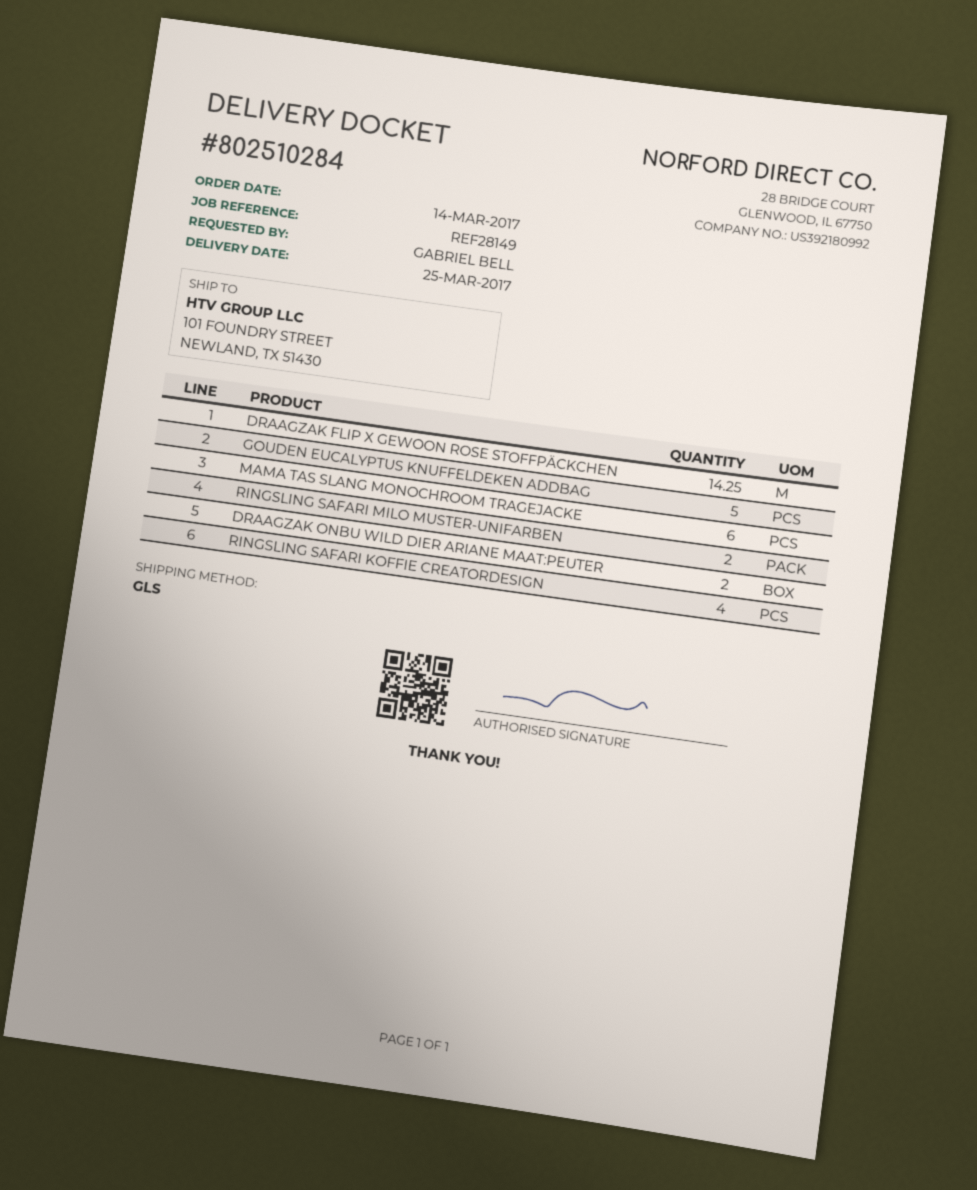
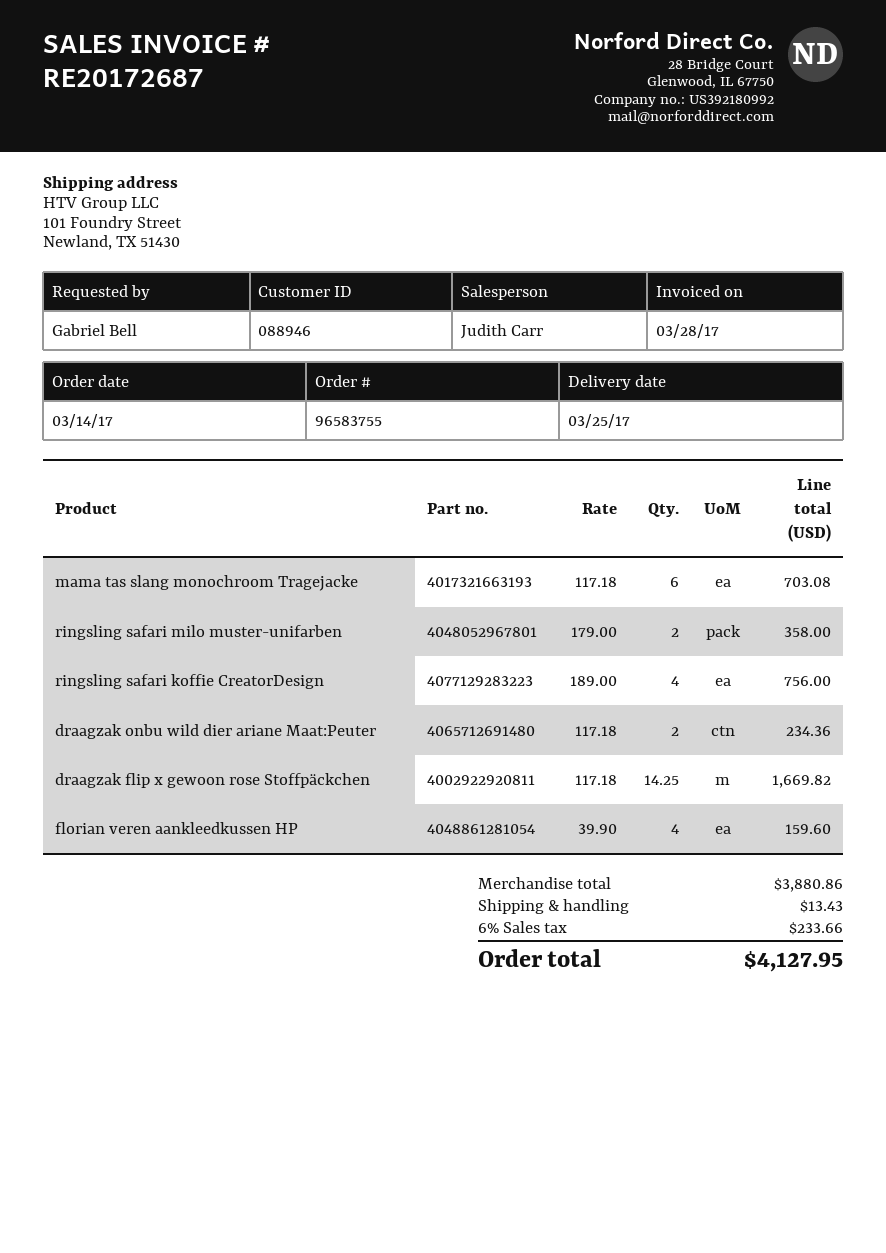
GOUDEN EUCALYPTUS KNUFFELDEKEN ADDBAG: 5 -> none
florian veren aankleedkussen HP: none -> 4

